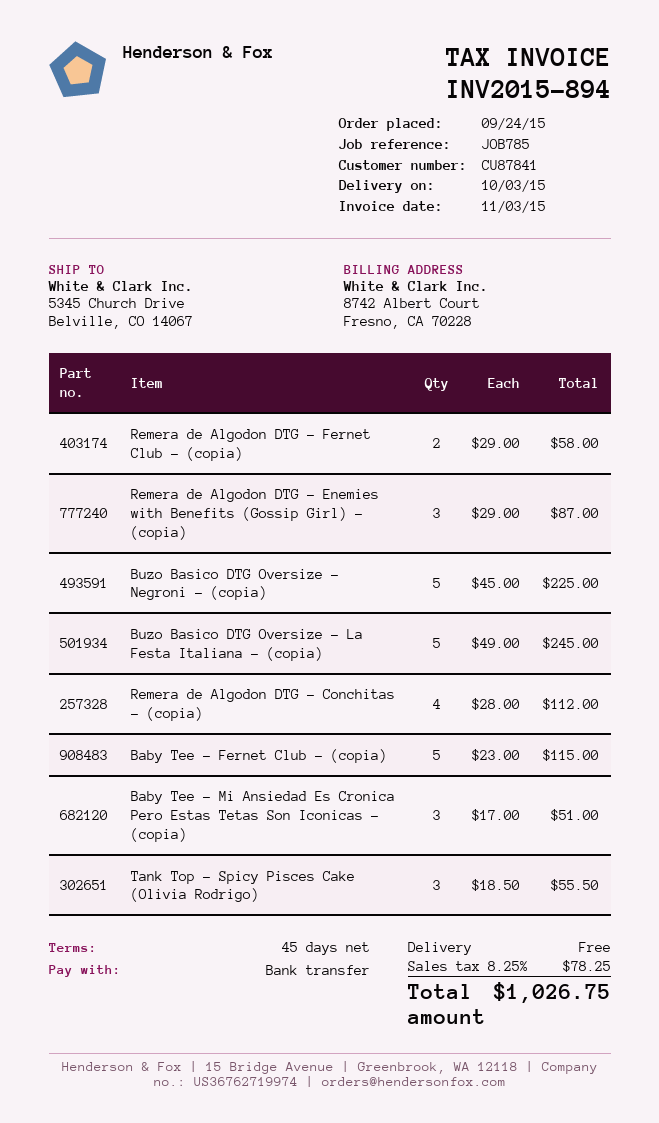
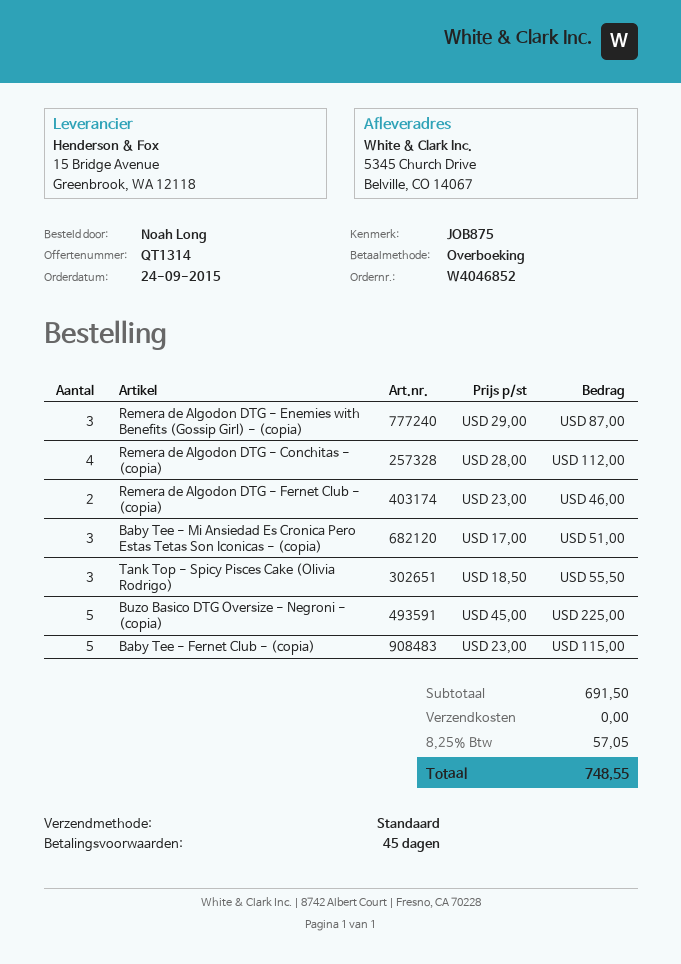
reference: JOB785 -> JOB875
Remera de Algodon DTG - Fernet Club - (copia): 2 x 29.00 = 58.00 -> 2 x 23.00 = 46.00
Buzo Basico DTG Oversize - La Festa Italiana - (copia): 5 x 49.00 = 245.00 -> none
tax: 8.25% = 78.25 -> 8.25% = 57.05
total: 1026.75 -> 748.55

